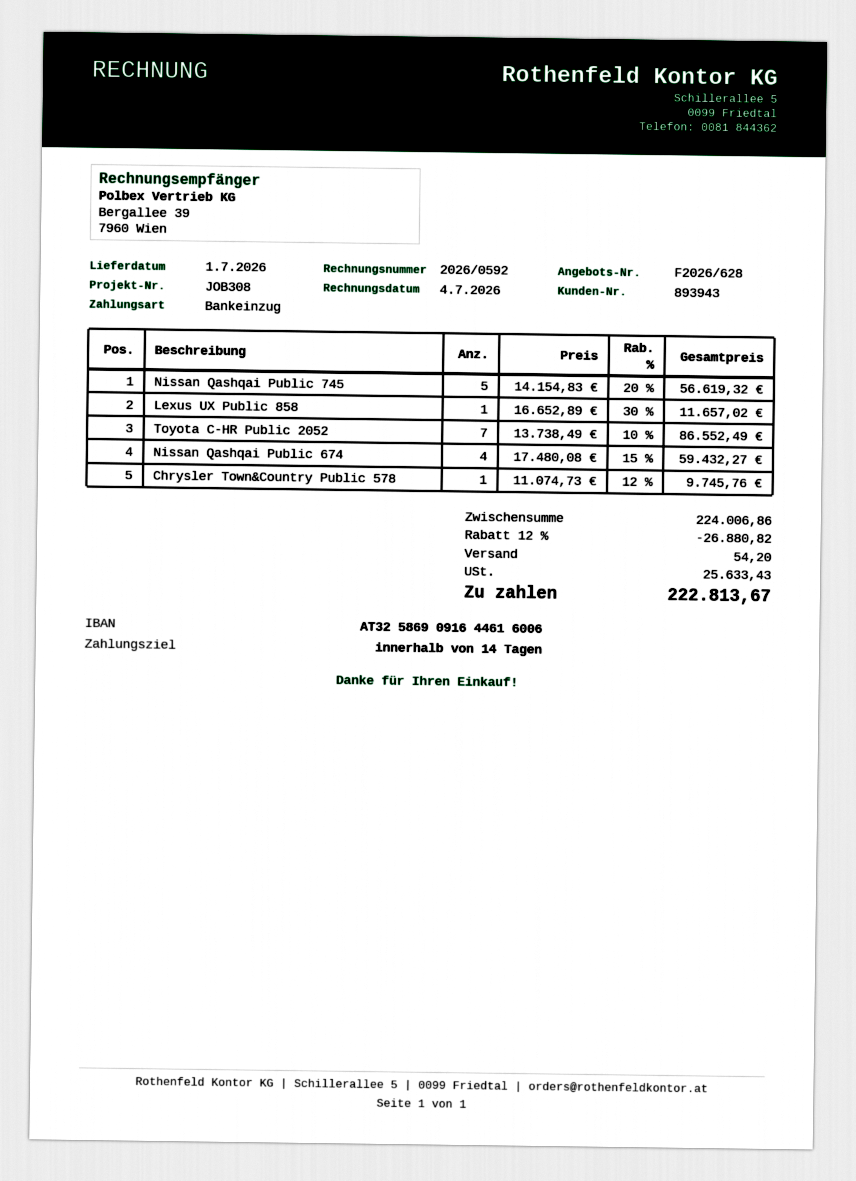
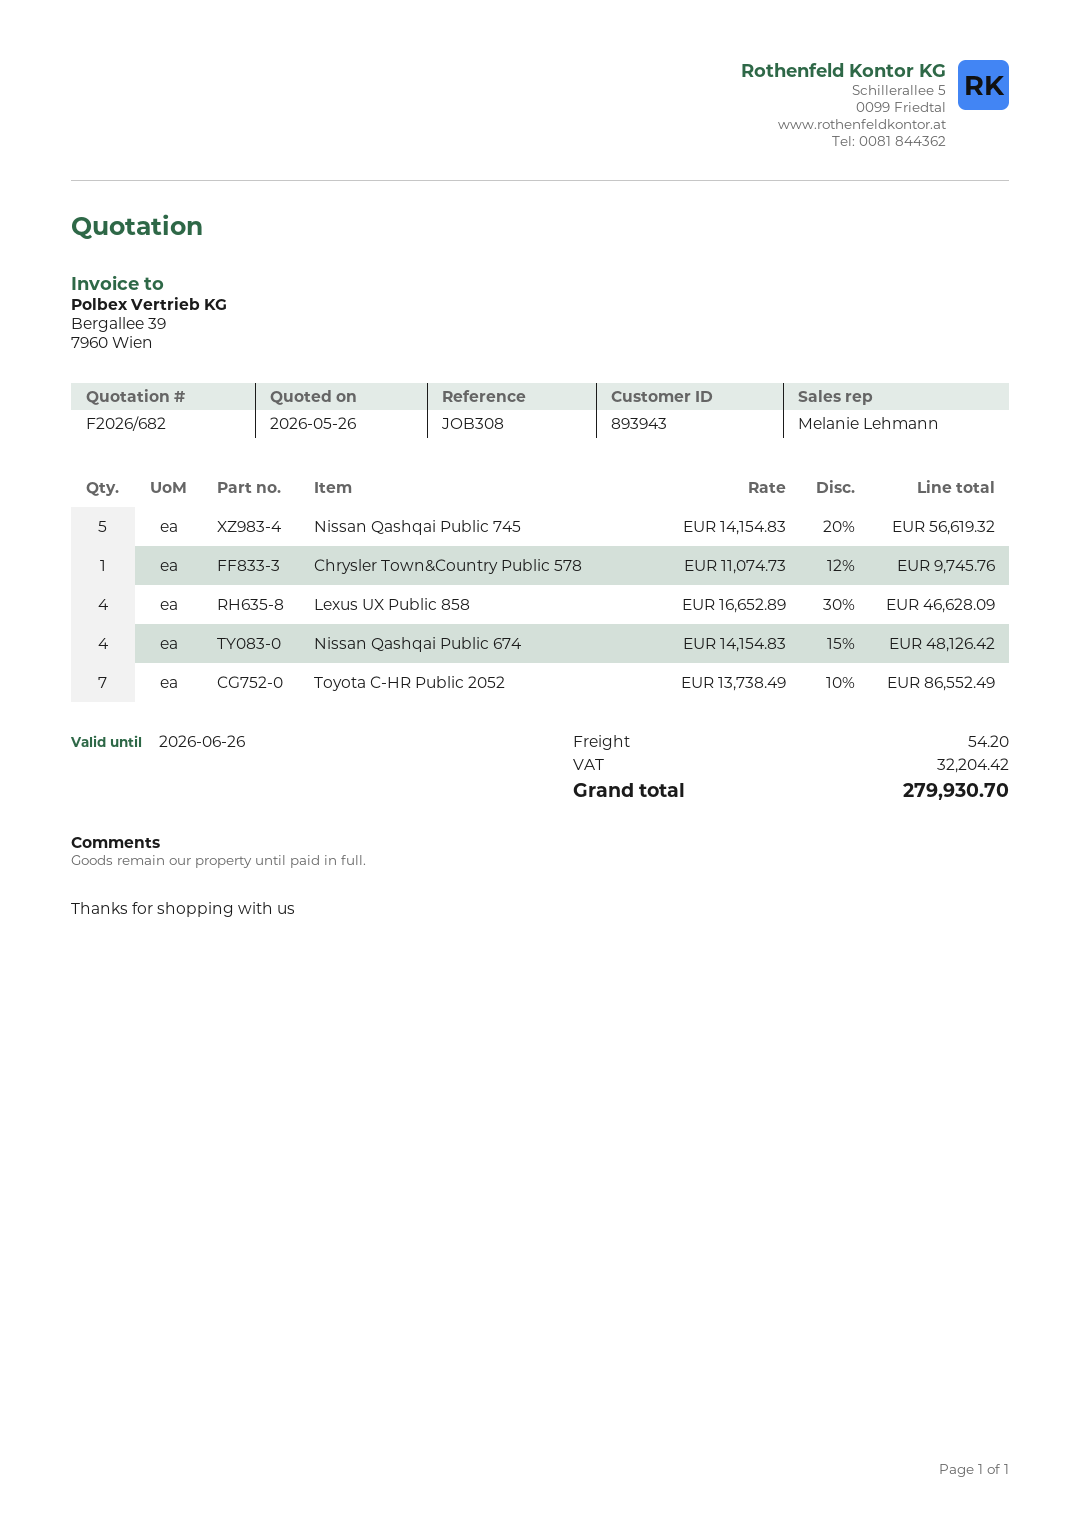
quote number: F2026/628 -> F2026/682
Lexus UX Public 858: 1 x 16652.89 - 30% = 11657.02 -> 4 x 16652.89 - 30% = 46628.09
Nissan Qashqai Public 674: 4 x 17480.08 - 15% = 59432.27 -> 4 x 14154.83 - 15% = 48126.42
discount: 12% = 26880.82 -> none
tax: 25633.43 -> 32204.42
total: 222813.67 -> 279930.70

